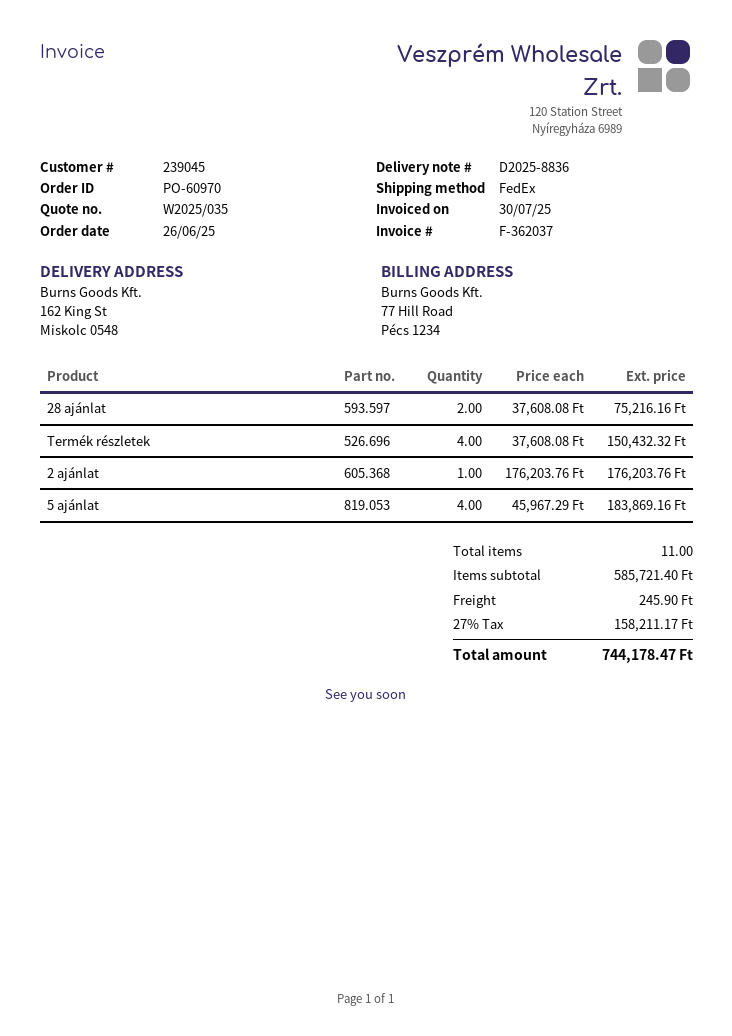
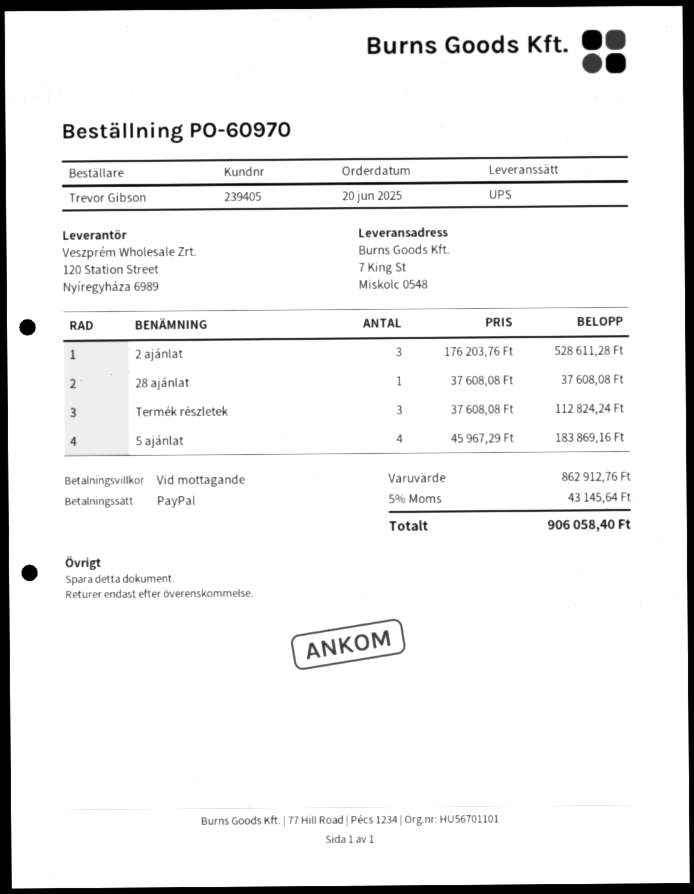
order date: 2025-06-26 -> 2025-06-20
customer number: 239045 -> 239405
shipping method: FedEx -> UPS
ship to: 162 King St, Miskolc 0548 -> 7 King St, Miskolc 0548
28 ajánlat: 2 x 37608.08 = 75216.16 -> 1 x 37608.08 = 37608.08
Termék részletek: 4 x 37608.08 = 150432.32 -> 3 x 37608.08 = 112824.24
2 ajánlat: 1 x 176203.76 = 176203.76 -> 3 x 176203.76 = 528611.28
subtotal: 585721.40 -> 862912.76
shipping: 245.90 -> none
tax: 27% = 158211.17 -> 5% = 43145.64
total: 744178.47 -> 906058.40

